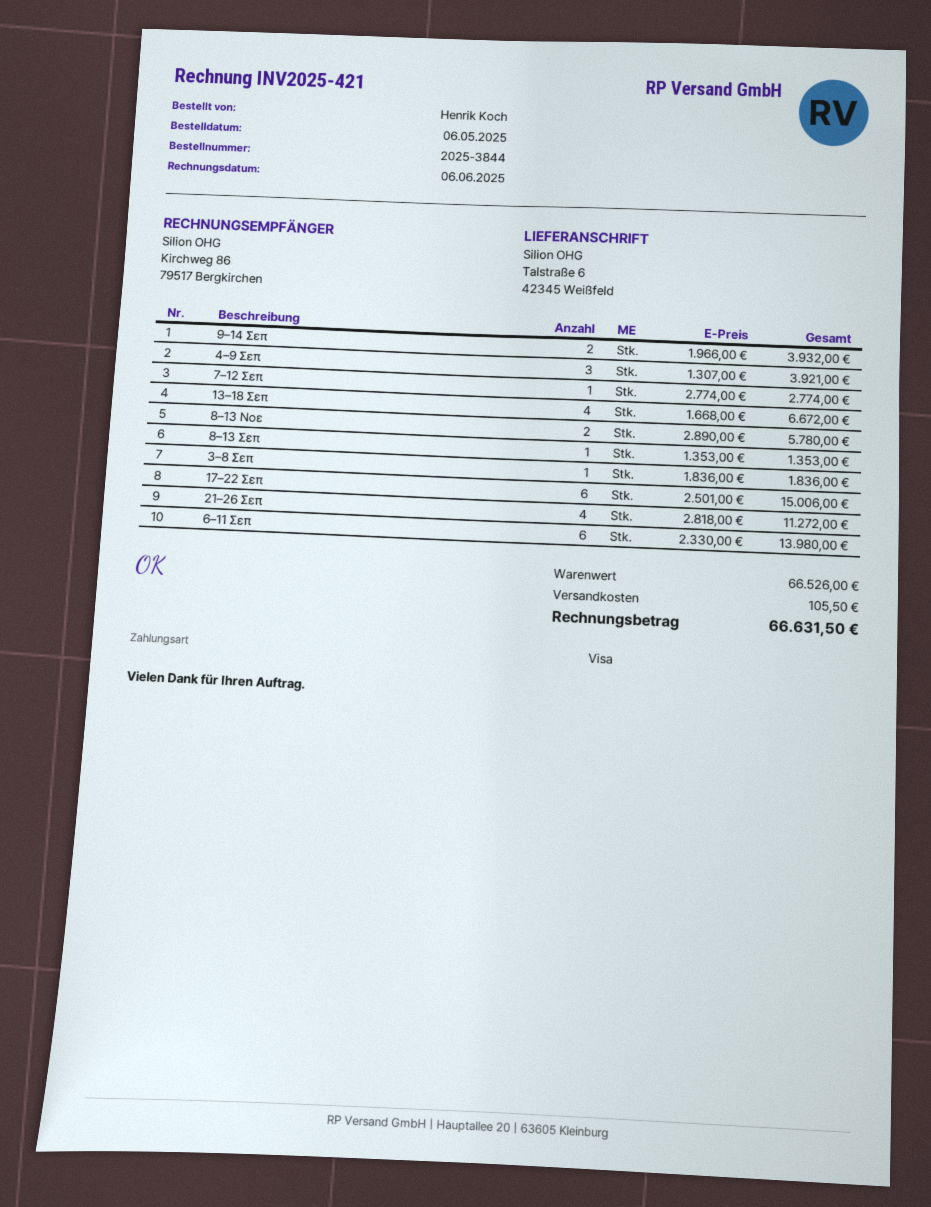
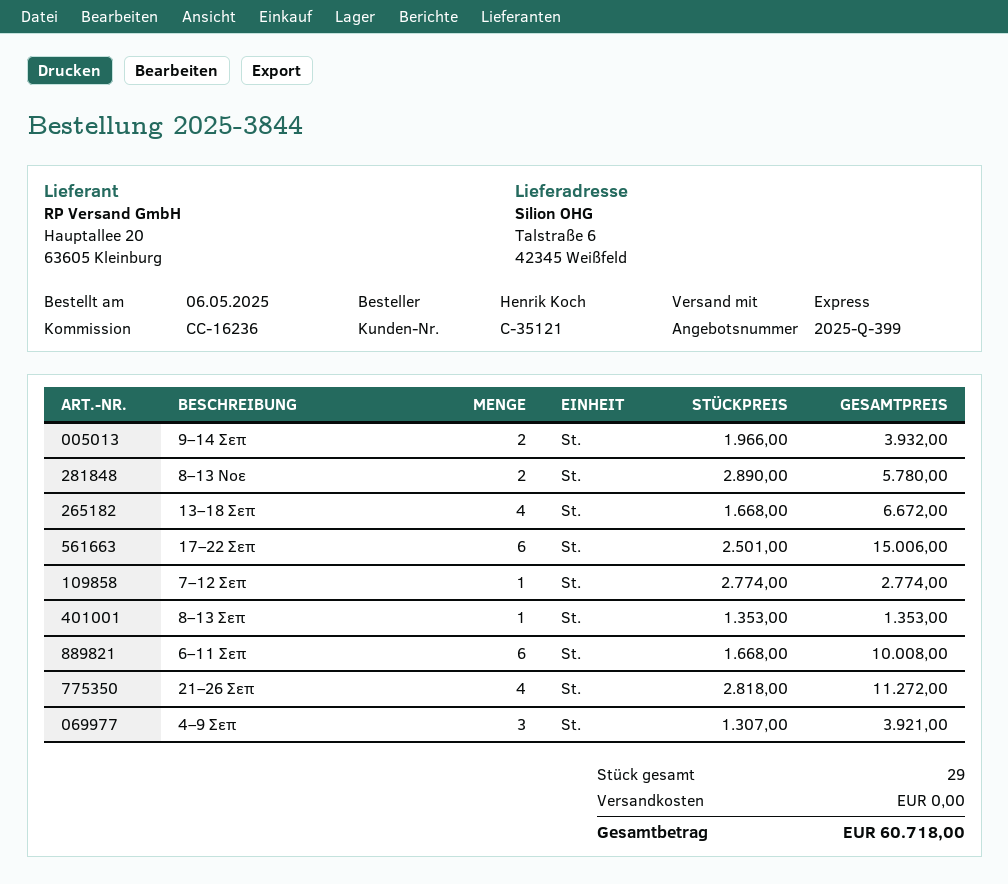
3–8 Σεπ: 1 x 1836.00 = 1836.00 -> none
6–11 Σεπ: 6 x 2330.00 = 13980.00 -> 6 x 1668.00 = 10008.00
shipping: 105.50 -> 0.00
total: 66631.50 -> 60718.00

